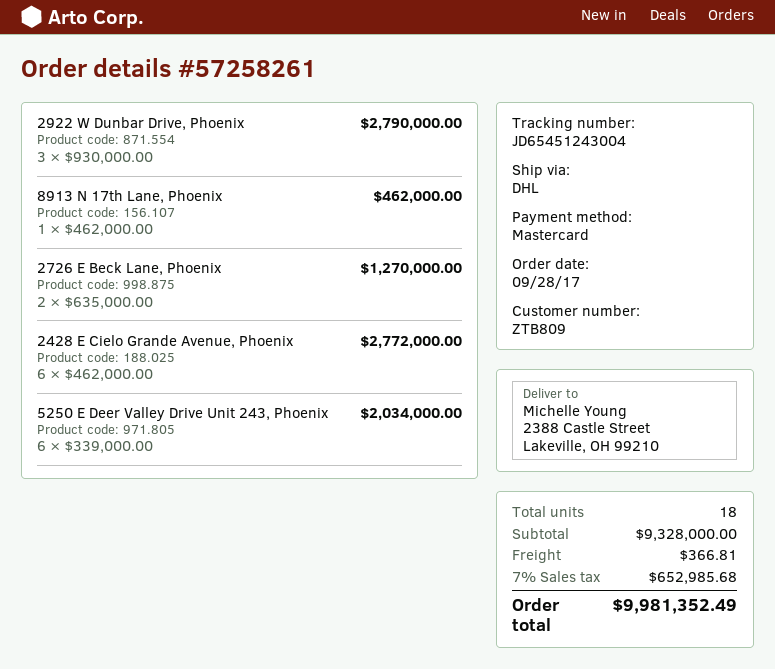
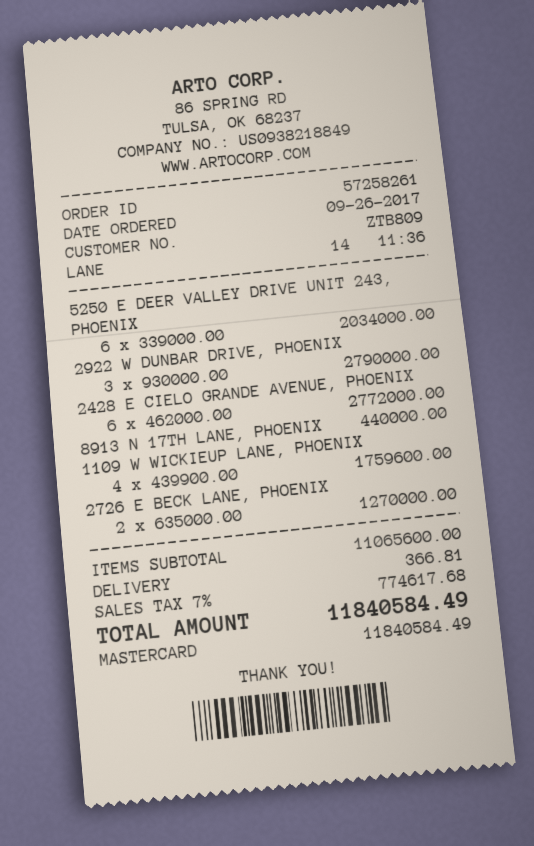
order date: 2017-09-28 -> 2017-09-26
8913 N 17th Lane, Phoenix: 1 x 462000.00 = 462000.00 -> 1 x 440000.00 = 440000.00
1109 W WICKIEUP LANE, PHOENIX: none -> 4 x 439900.00 = 1759600.00
subtotal: 9328000.00 -> 11065600.00
tax: 7% = 652985.68 -> 7% = 774617.68
total: 9981352.49 -> 11840584.49

